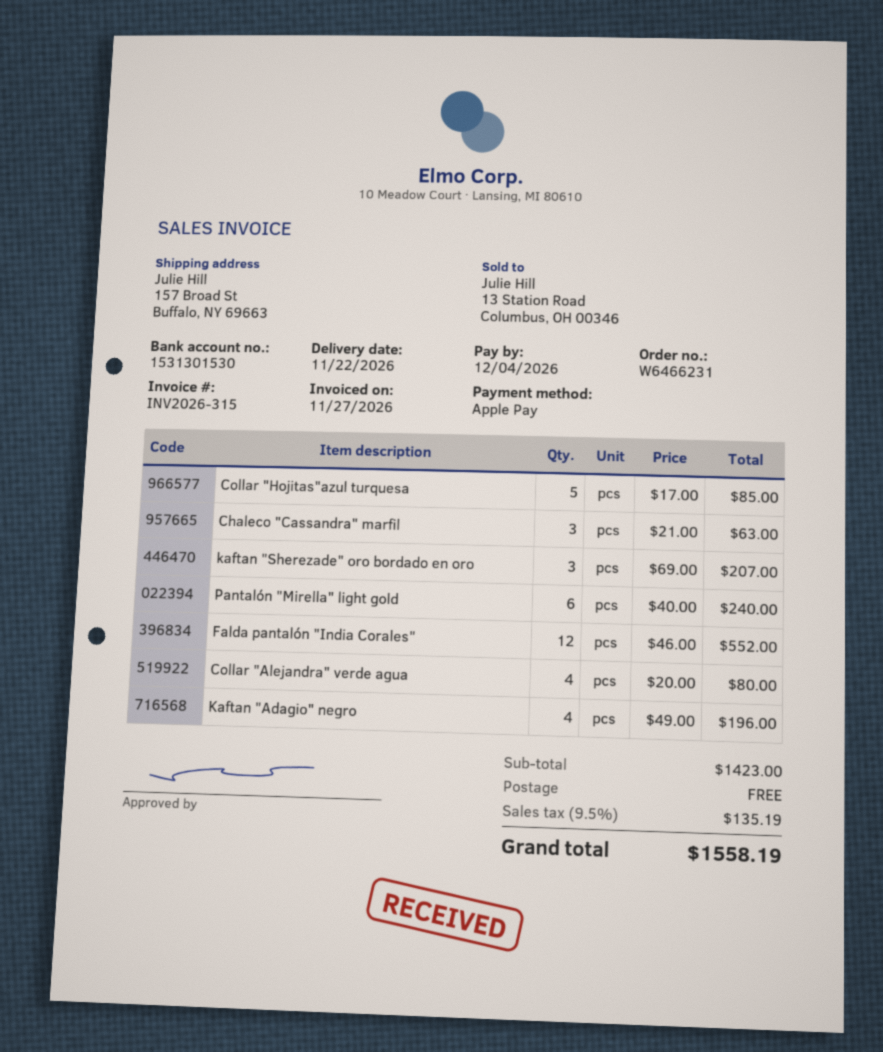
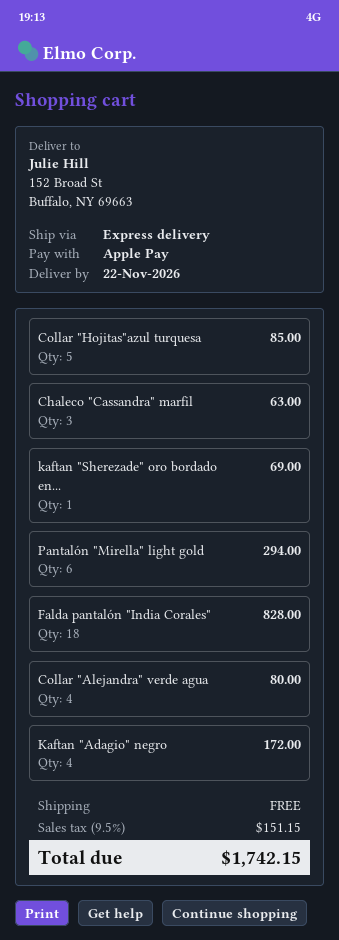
ship to: 157 Broad St, Buffalo, NY 69663 -> 152 Broad St, Buffalo, NY 69663
kaftan "Sherezade" oro bordado en oro: 3 for 207.00 -> 1 for 69.00
Pantalón "Mirella" light gold: 6 for 240.00 -> 6 for 294.00
Falda pantalón "India Corales": 12 for 552.00 -> 18 for 828.00
Kaftan "Adagio" negro: 4 for 196.00 -> 4 for 172.00
tax: 9.5% = 135.19 -> 9.5% = 151.15
total: 1558.19 -> 1742.15

